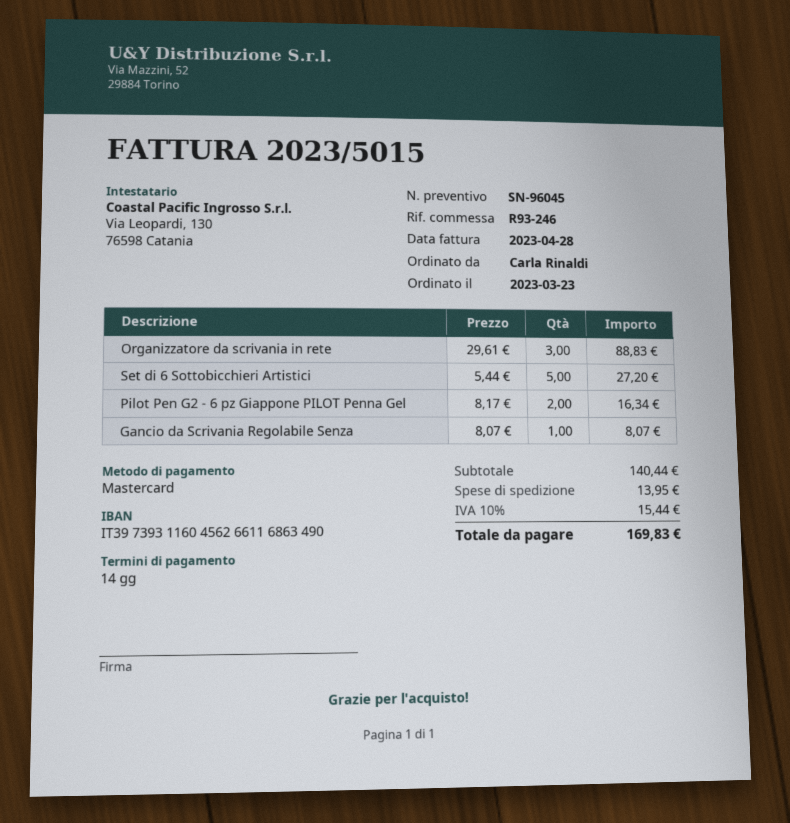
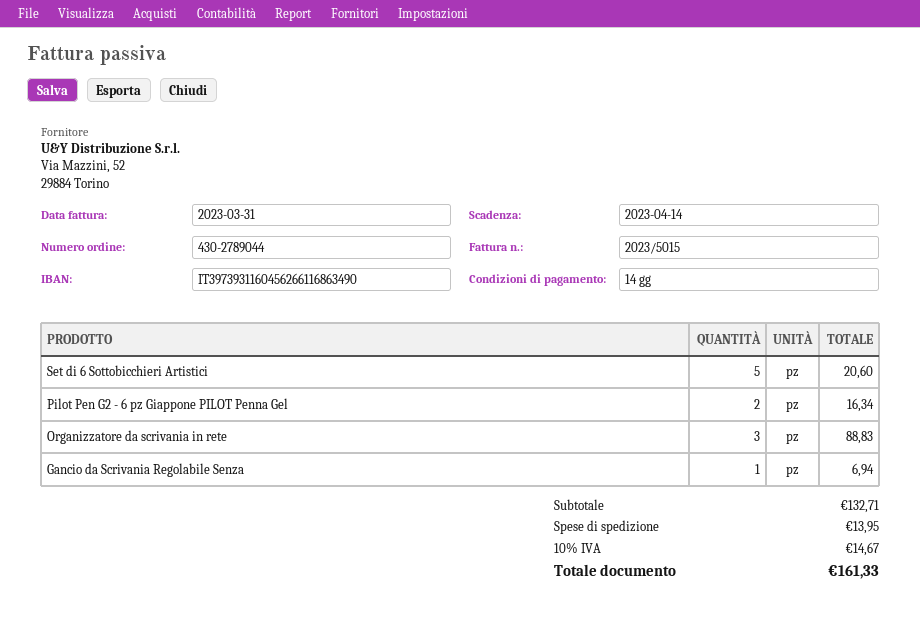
invoice date: 2023-04-28 -> 2023-03-31
Set di 6 Sottobicchieri Artistici: 5 for 27.20 -> 5 for 20.60
Gancio da Scrivania Regolabile Senza: 1 for 8.07 -> 1 for 6.94
subtotal: 140.44 -> 132.71
tax: 10% = 15.44 -> 10% = 14.67
total: 169.83 -> 161.33

